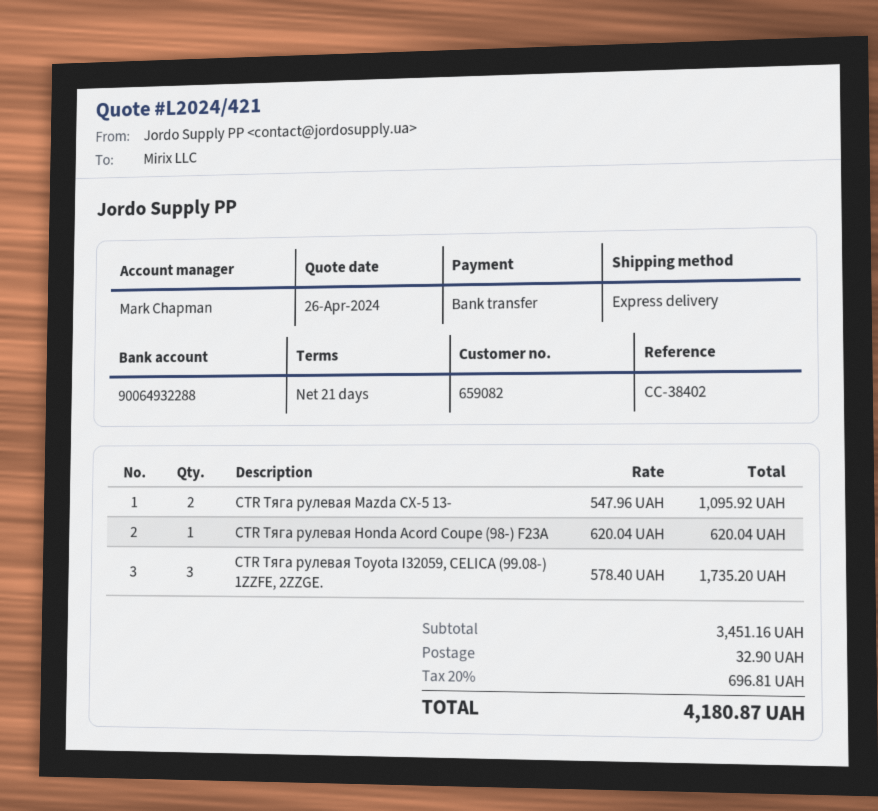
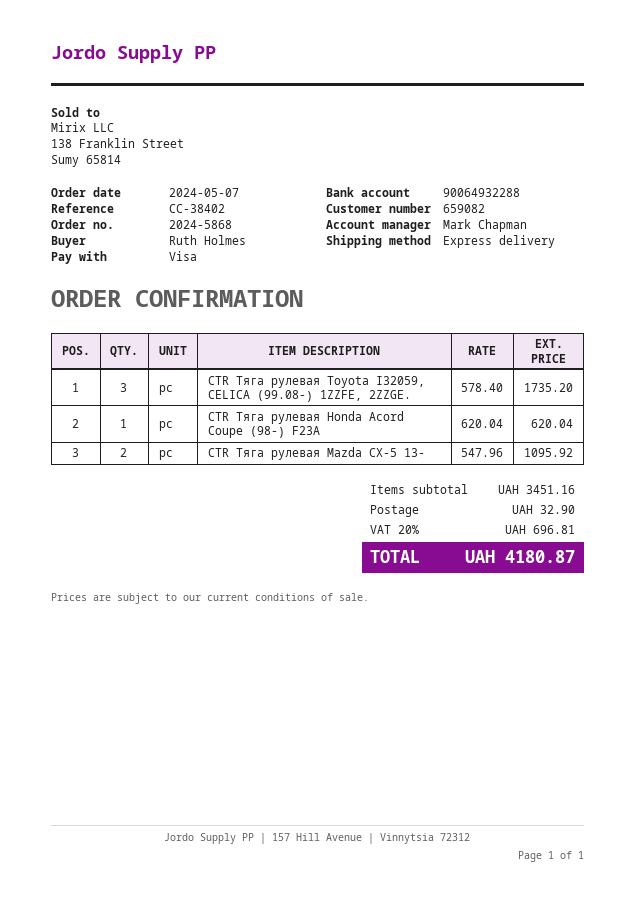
payment method: bank transfer -> Visa

